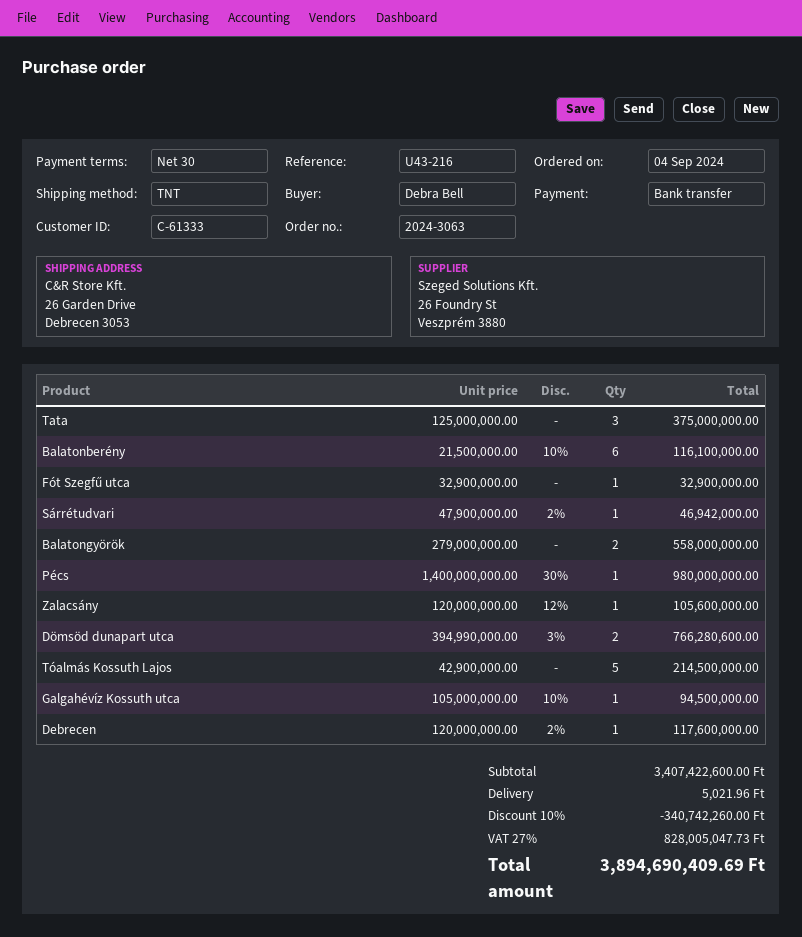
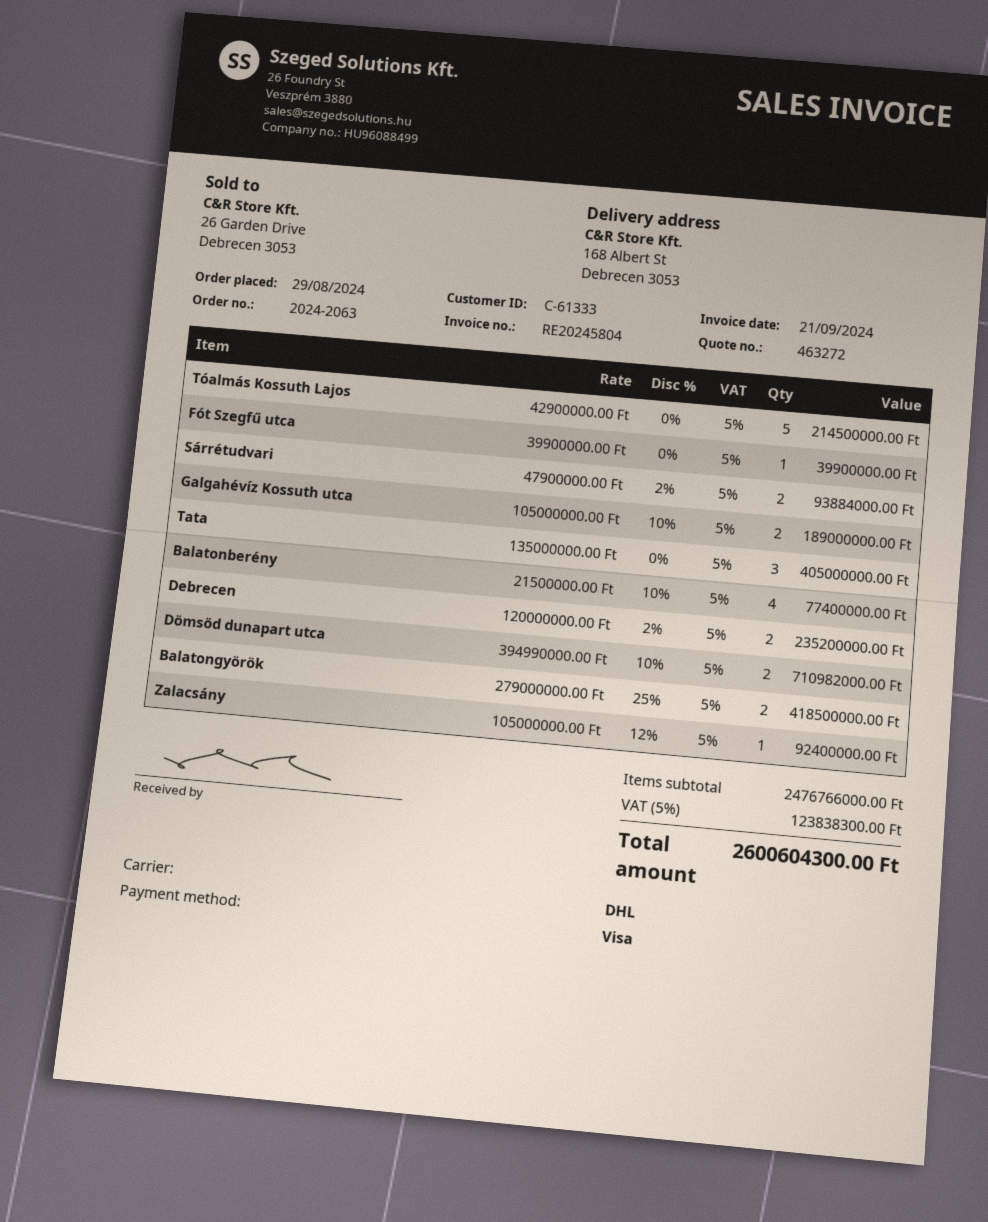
order number: 2024-3063 -> 2024-2063
order date: 2024-09-04 -> 2024-08-29
payment method: bank transfer -> Visa
shipping method: TNT -> DHL
ship to: 26 Garden Drive, Debrecen 3053 -> 168 Albert St, Debrecen 3053
Tata: 3 x 125000000.00 = 375000000.00 -> 3 x 135000000.00 = 405000000.00
Balatonberény: 6 x 21500000.00 - 10% = 116100000.00 -> 4 x 21500000.00 - 10% = 77400000.00
Fót Szegfű utca: 1 x 32900000.00 = 32900000.00 -> 1 x 39900000.00 = 39900000.00
Sárrétudvari: 1 x 47900000.00 - 2% = 46942000.00 -> 2 x 47900000.00 - 2% = 93884000.00
Balatongyörök: 2 x 279000000.00 = 558000000.00 -> 2 x 279000000.00 - 25% = 418500000.00
Pécs: 1 x 1400000000.00 - 30% = 980000000.00 -> none
Zalacsány: 1 x 120000000.00 - 12% = 105600000.00 -> 1 x 105000000.00 - 12% = 92400000.00
Dömsöd dunapart utca: 2 x 394990000.00 - 3% = 766280600.00 -> 2 x 394990000.00 - 10% = 710982000.00
Galgahévíz Kossuth utca: 1 x 105000000.00 - 10% = 94500000.00 -> 2 x 105000000.00 - 10% = 189000000.00
Debrecen: 1 x 120000000.00 - 2% = 117600000.00 -> 2 x 120000000.00 - 2% = 235200000.00
subtotal: 3407422600.00 -> 2476766000.00
discount: 10% = 340742260.00 -> none
shipping: 5021.96 -> none
tax: 27% = 828005047.73 -> 5% = 123838300.00
total: 3894690409.69 -> 2600604300.00

